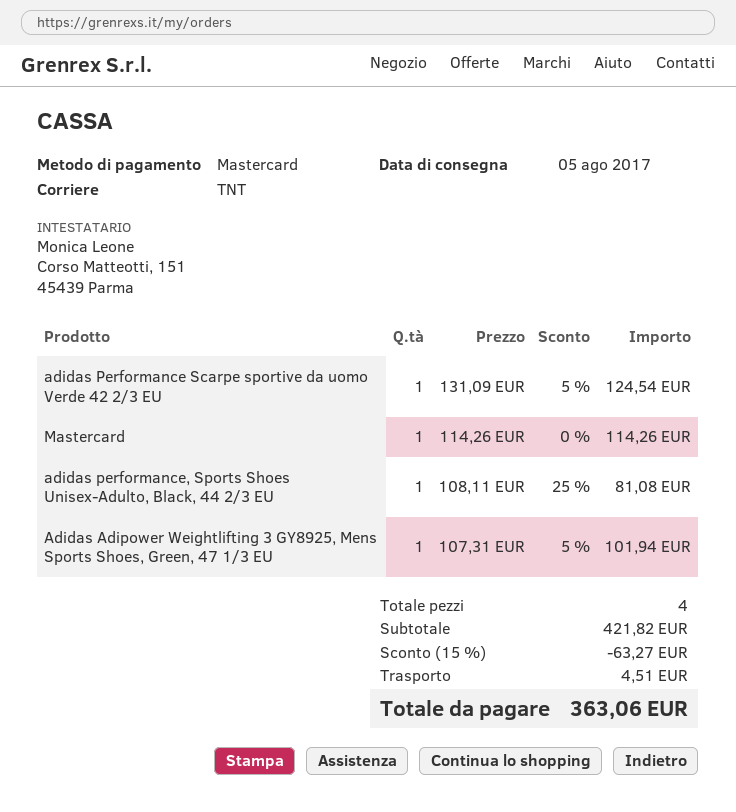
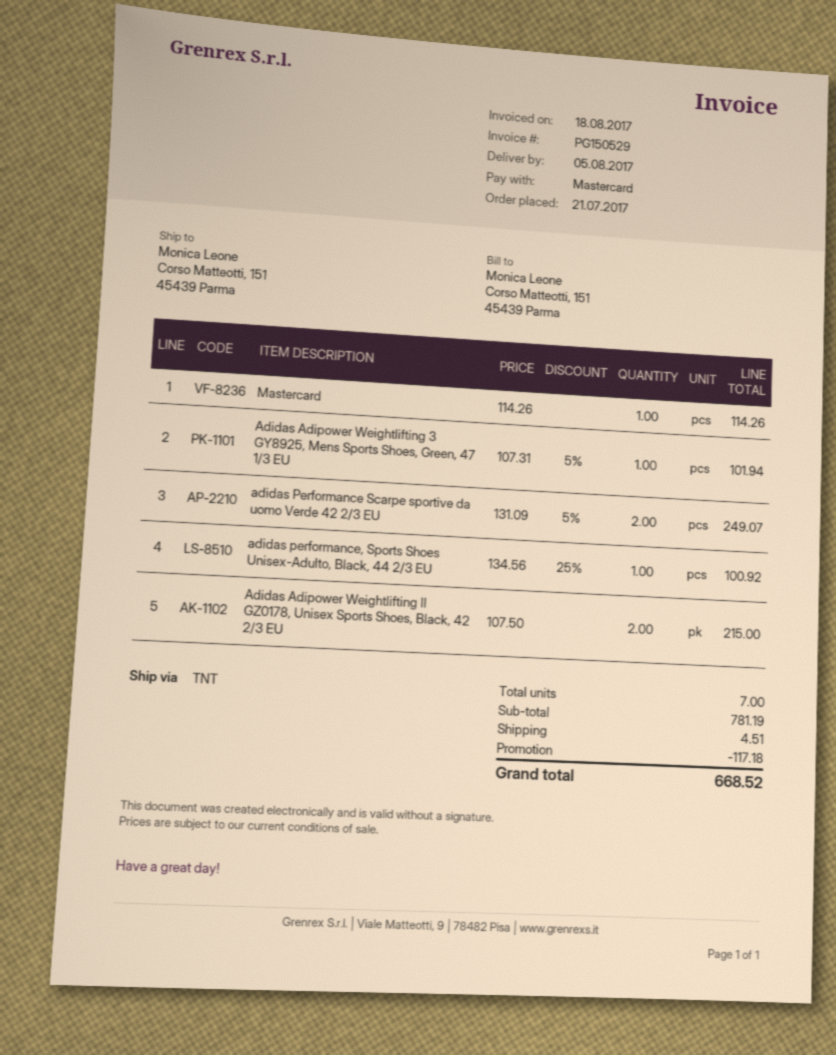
adidas Performance Scarpe sportive da uomo Verde 42 2/3 EU: 1 x 131.09 - 5% = 124.54 -> 2 x 131.09 - 5% = 249.07
adidas performance, Sports Shoes Unisex-Adulto, Black, 44 2/3 EU: 1 x 108.11 - 25% = 81.08 -> 1 x 134.56 - 25% = 100.92
Adidas Adipower Weightlifting II GZ0178, Unisex Sports Shoes, Black, 42 2/3 EU: none -> 2 x 107.50 = 215.00
total quantity: 4 -> 7
subtotal: 421.82 -> 781.19
discount: 63.27 -> 117.18
total: 363.06 -> 668.52

